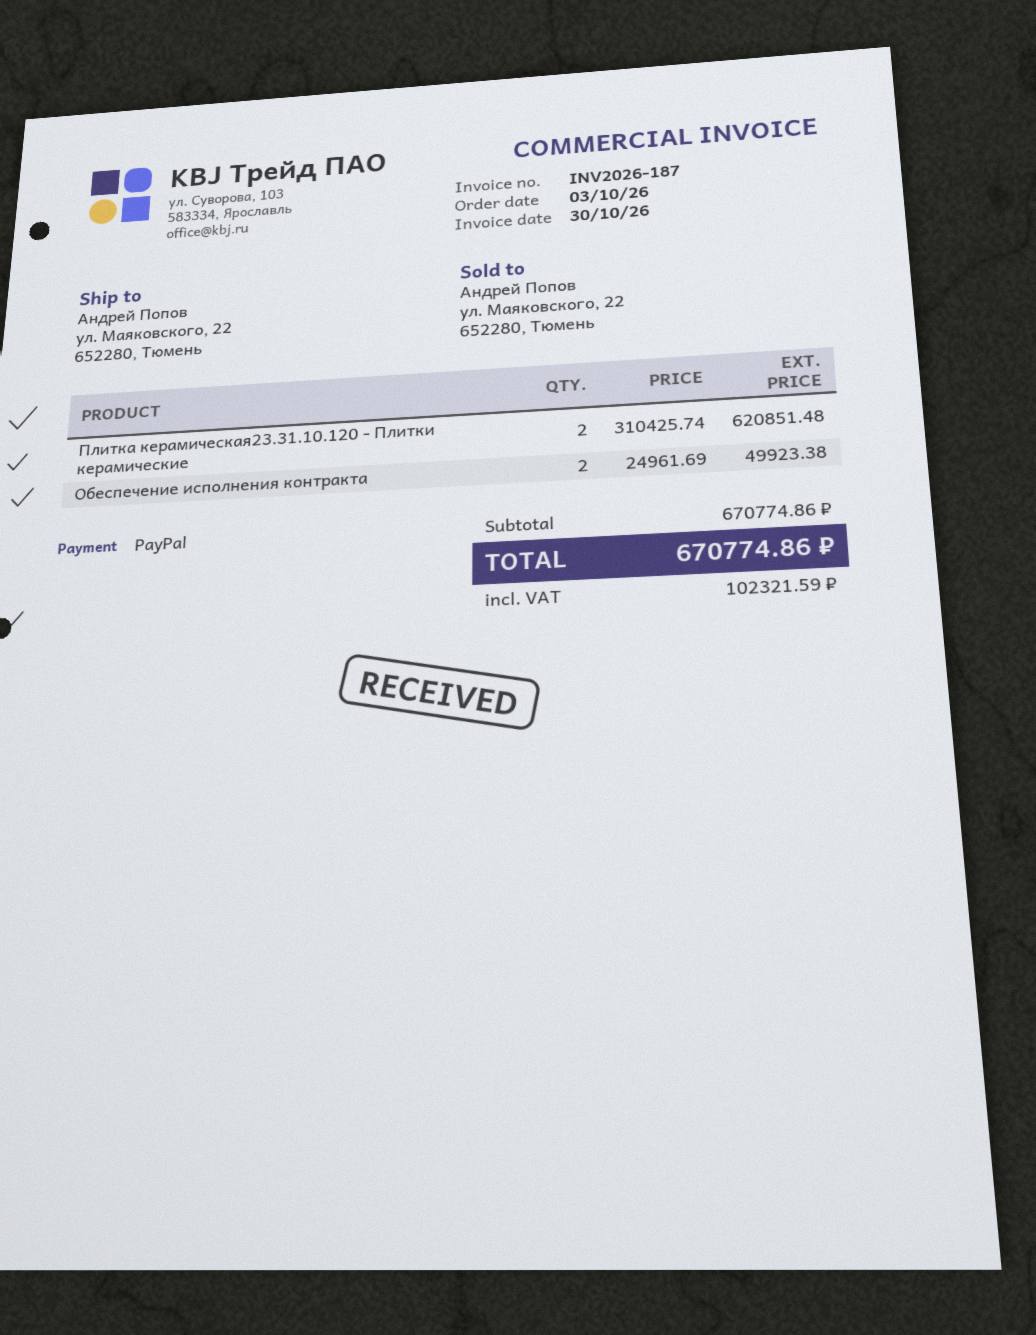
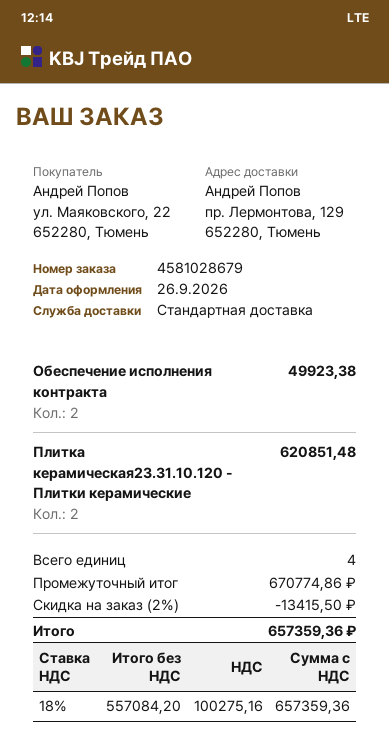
order date: 2026-10-03 -> 2026-09-26
ship to: ул. Маяковского, 22, 652280, Тюмень -> пр. Лермонтова, 129, 652280, Тюмень
discount: none -> 2% = 13415.50
tax: 102321.59 -> 100275.16
total: 670774.86 -> 657359.36

